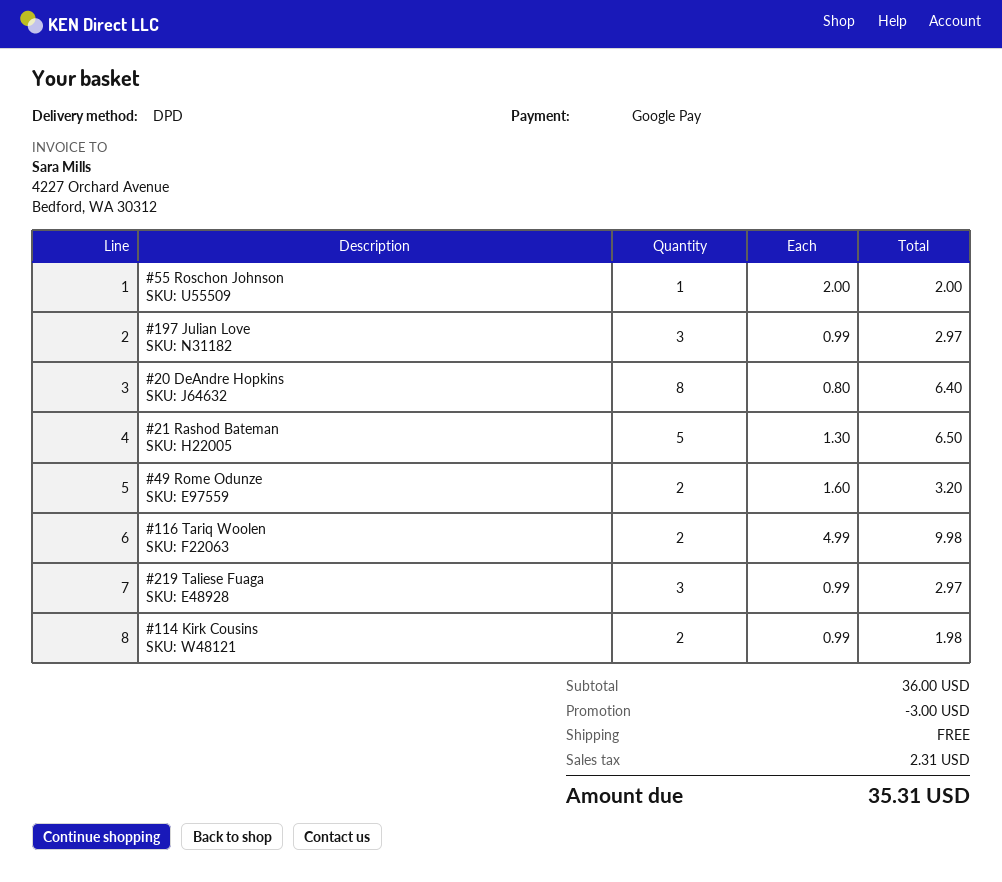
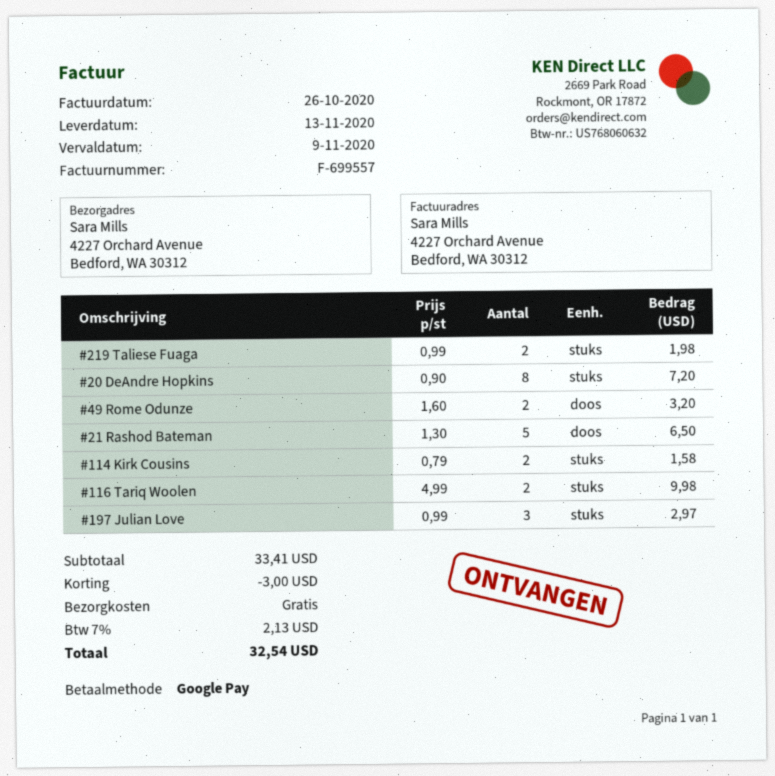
#55 Roschon Johnson: 1 x 2.00 = 2.00 -> none
#20 DeAndre Hopkins: 8 x 0.80 = 6.40 -> 8 x 0.90 = 7.20
#219 Taliese Fuaga: 3 x 0.99 = 2.97 -> 2 x 0.99 = 1.98
#114 Kirk Cousins: 2 x 0.99 = 1.98 -> 2 x 0.79 = 1.58
subtotal: 36.00 -> 33.41
tax: 2.31 -> 2.13
total: 35.31 -> 32.54

